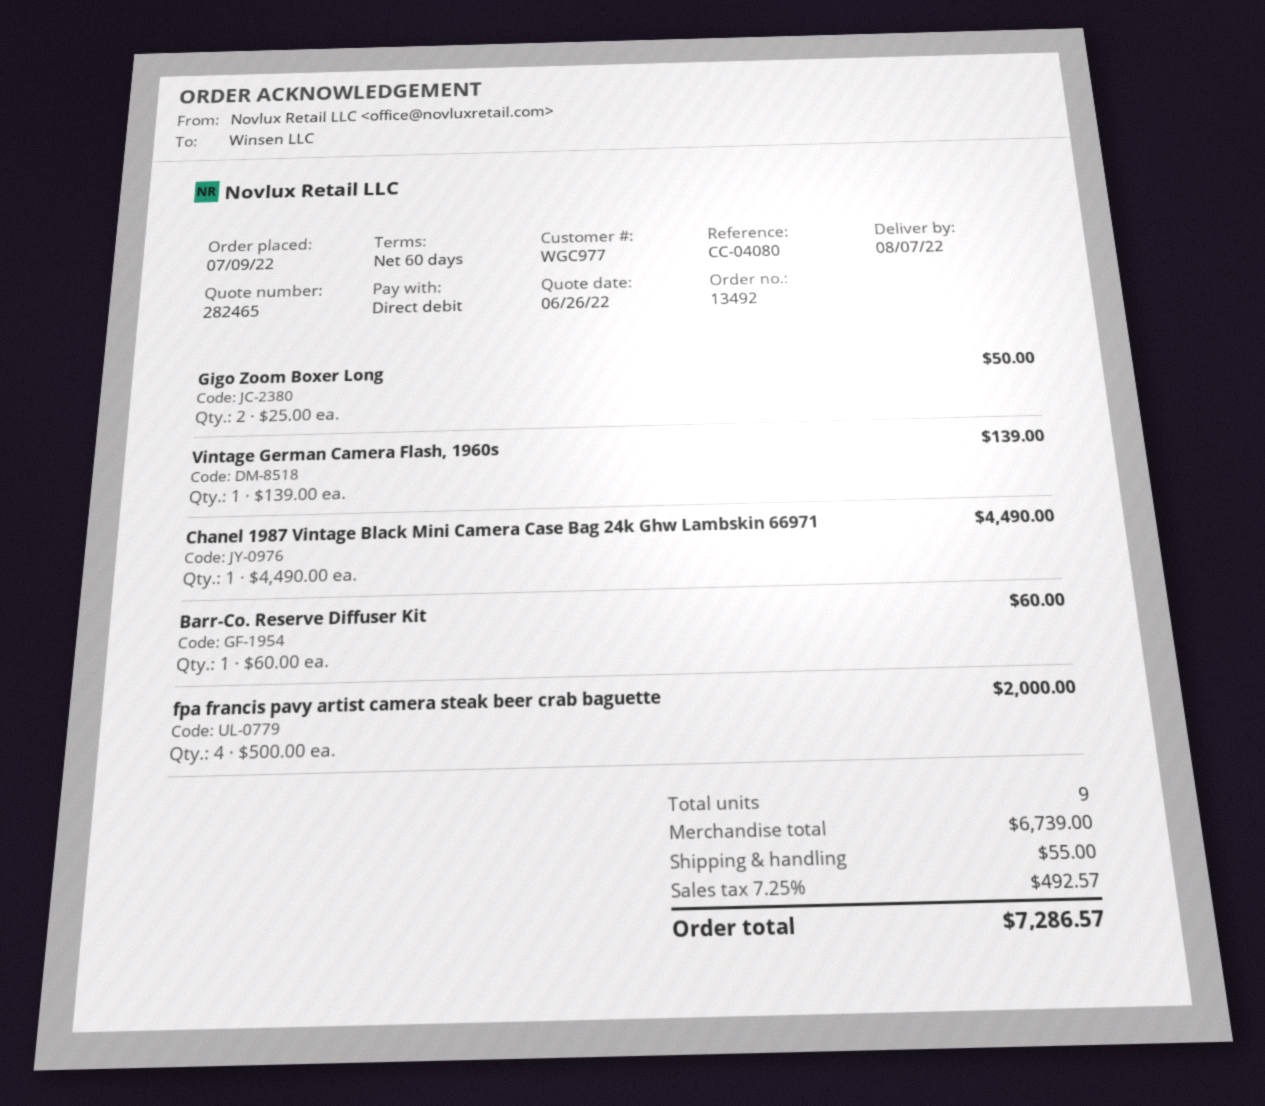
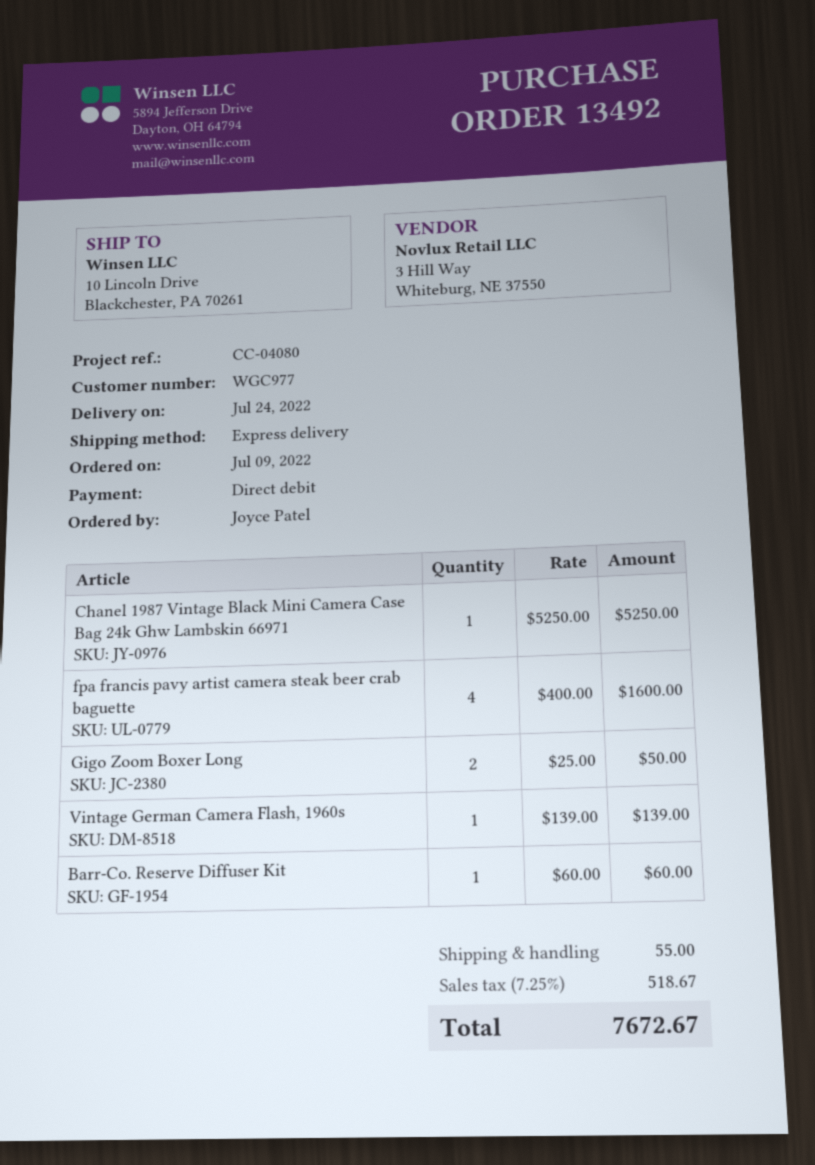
delivery date: 2022-08-07 -> 2022-07-24
Chanel 1987 Vintage Black Mini Camera Case Bag 24k Ghw Lambskin 66971: 1 x 4490.00 = 4490.00 -> 1 x 5250.00 = 5250.00
fpa francis pavy artist camera steak beer crab baguette: 4 x 500.00 = 2000.00 -> 4 x 400.00 = 1600.00
tax: 7.25% = 492.57 -> 7.25% = 518.67
total: 7286.57 -> 7672.67

